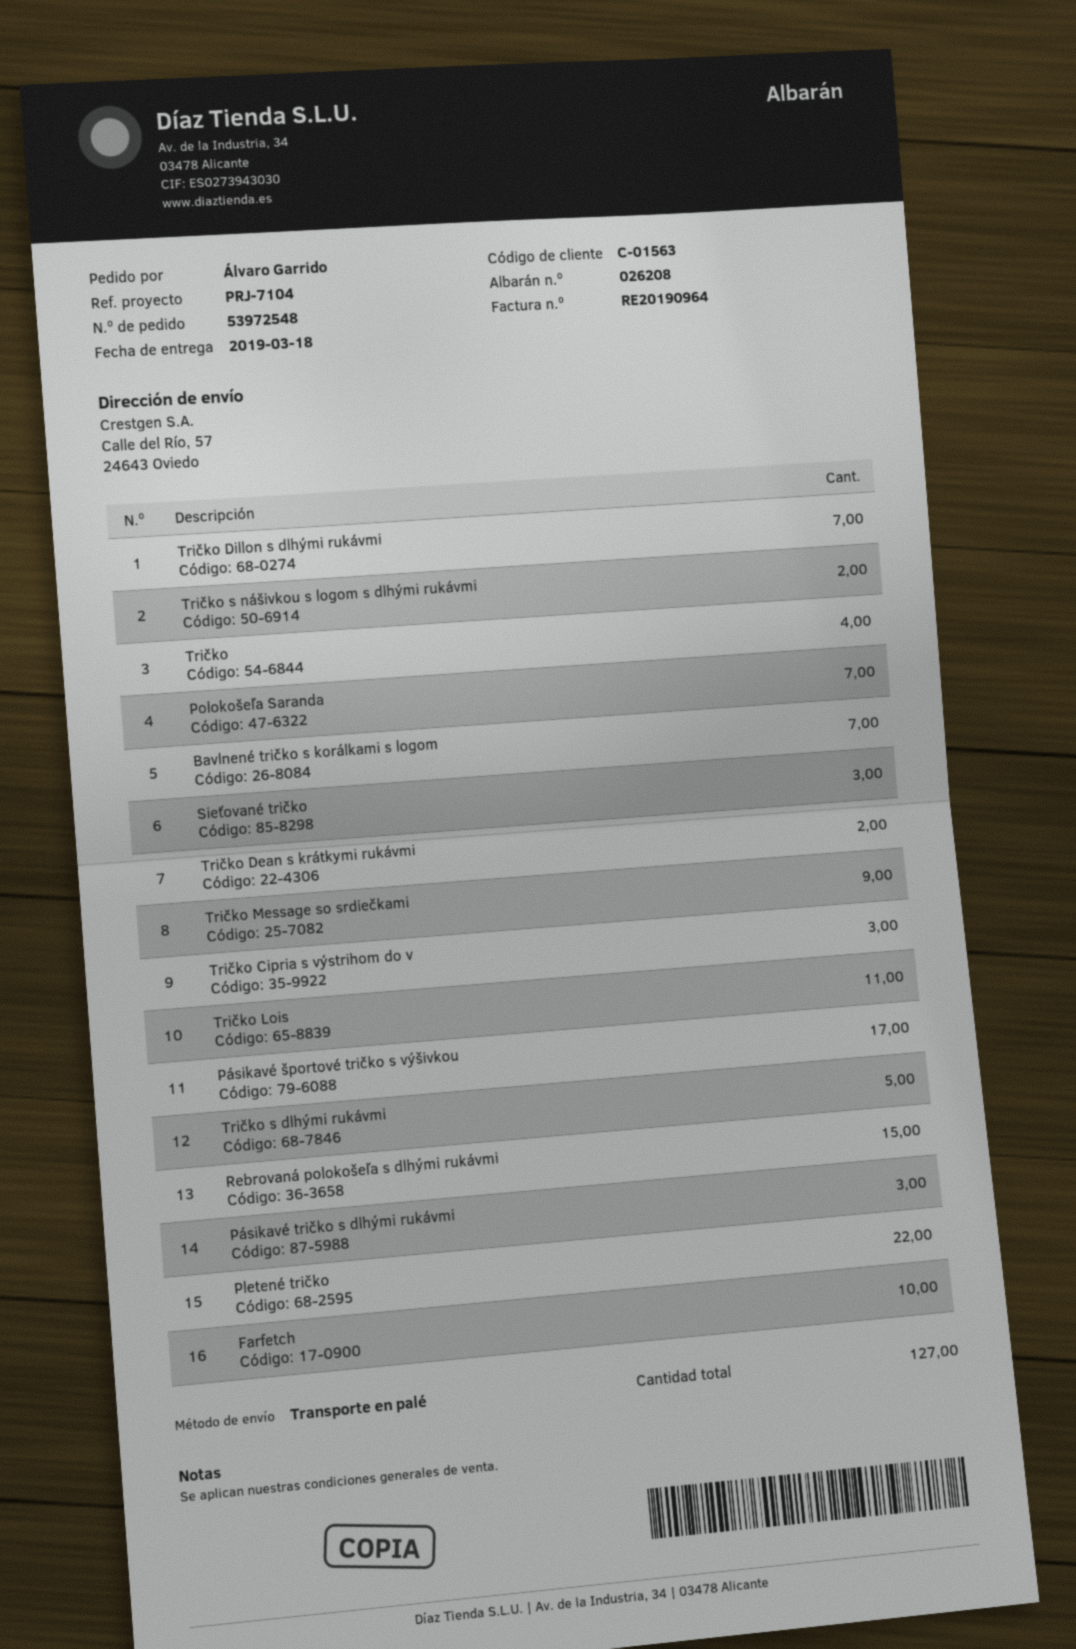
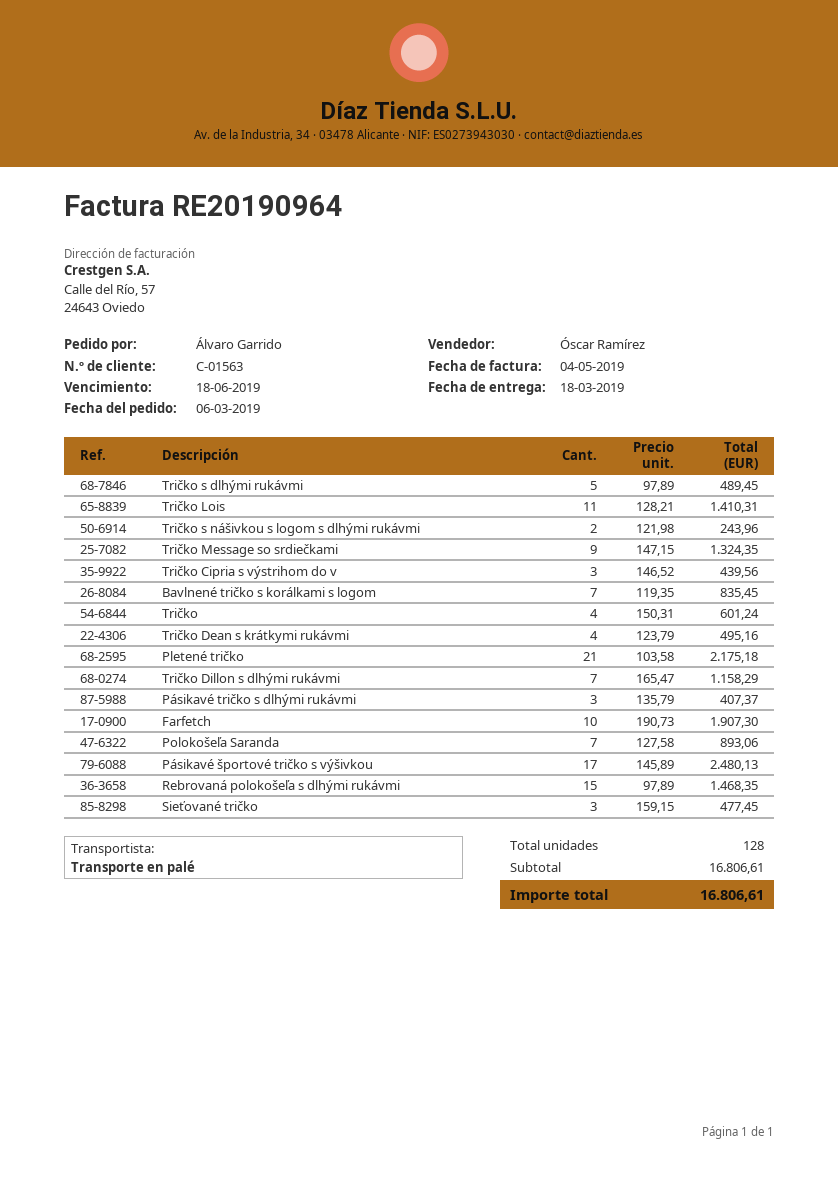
Tričko Dean s krátkymi rukávmi: 2 -> 4
Pletené tričko: 22 -> 21
total quantity: 127 -> 128

